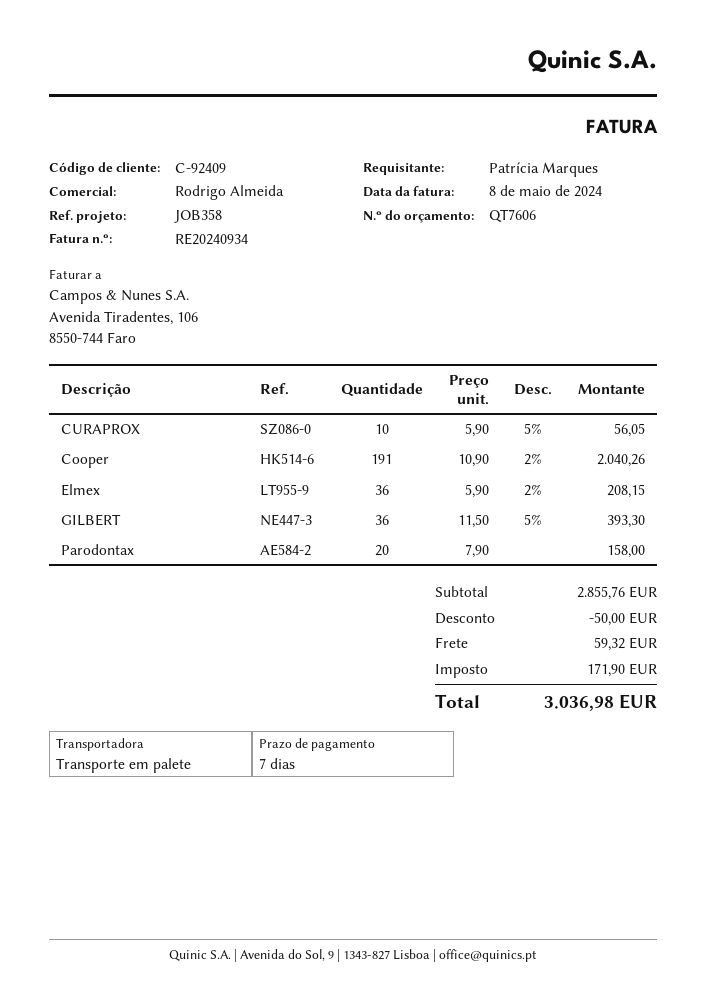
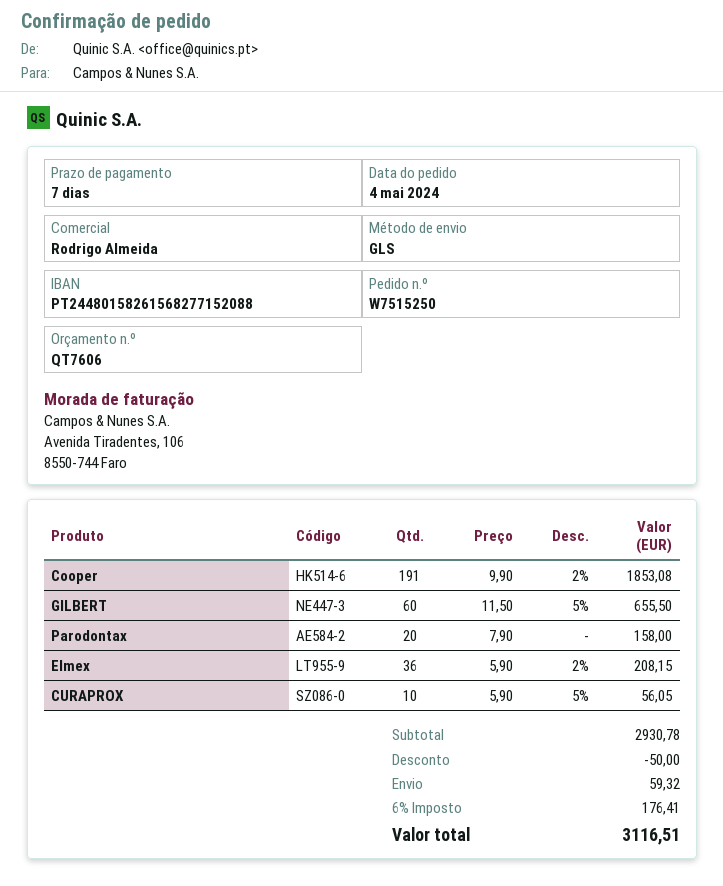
shipping method: pallet freight -> GLS
Cooper: 191 x 10.90 - 2% = 2040.26 -> 191 x 9.90 - 2% = 1853.08
GILBERT: 36 x 11.50 - 5% = 393.30 -> 60 x 11.50 - 5% = 655.50
subtotal: 2855.76 -> 2930.78
tax: 171.90 -> 176.41
total: 3036.98 -> 3116.51

